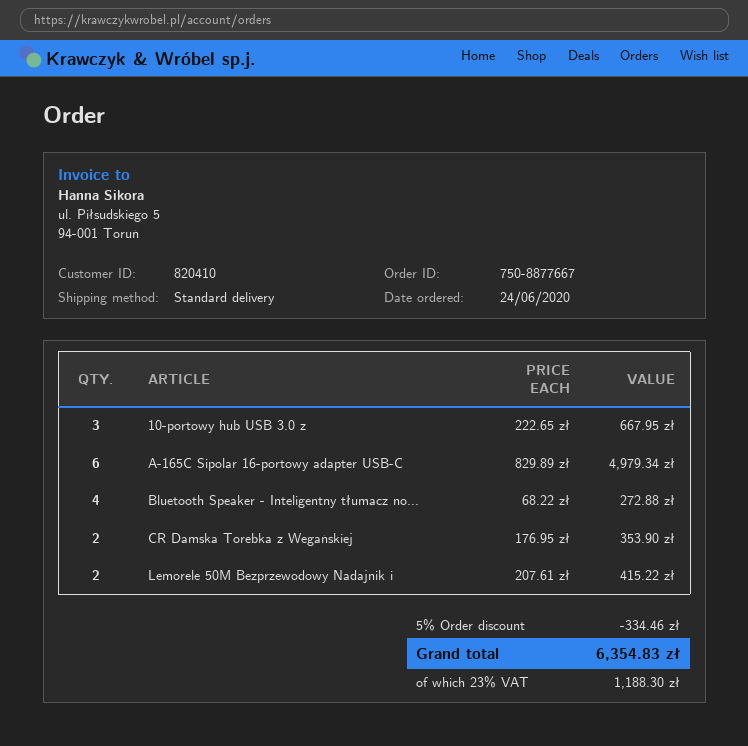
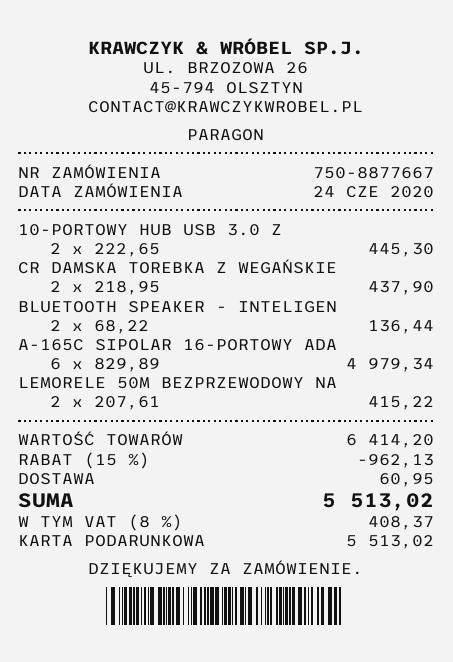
10-portowy hub USB 3.0 z: 3 x 222.65 = 667.95 -> 2 x 222.65 = 445.30
Bluetooth Speaker - Inteligentny tłumacz no...: 4 x 68.22 = 272.88 -> 2 x 68.22 = 136.44
CR Damska Torebka z Wegańskiej: 2 x 176.95 = 353.90 -> 2 x 218.95 = 437.90
discount: 5% = 334.46 -> 15% = 962.13
shipping: none -> 60.95
tax: 23% = 1188.30 -> 8% = 408.37
total: 6354.83 -> 5513.02

